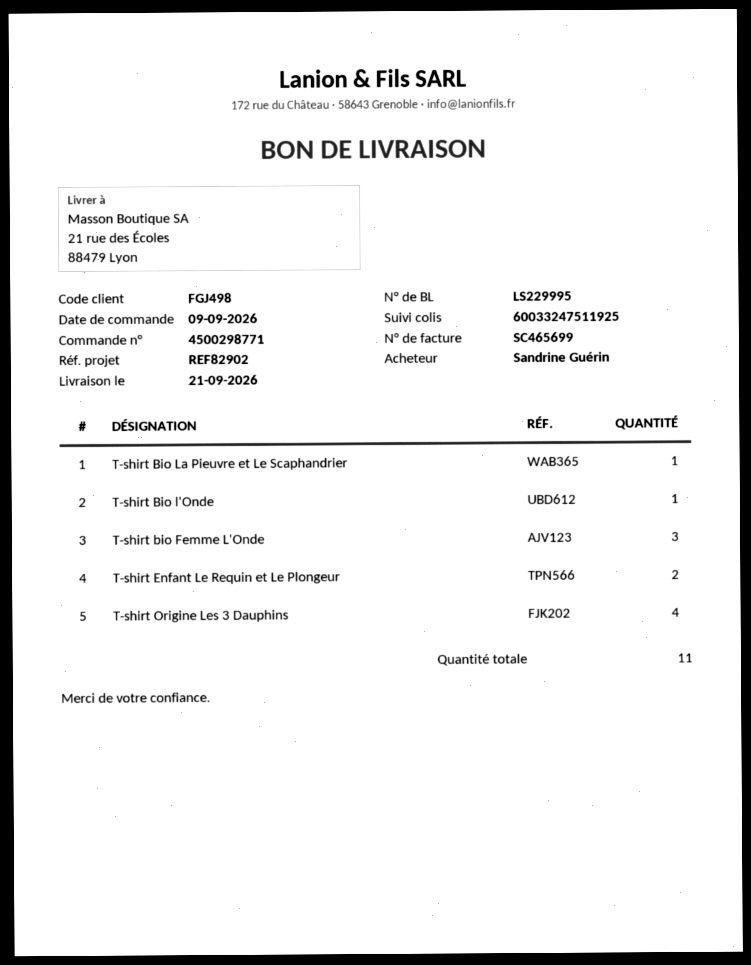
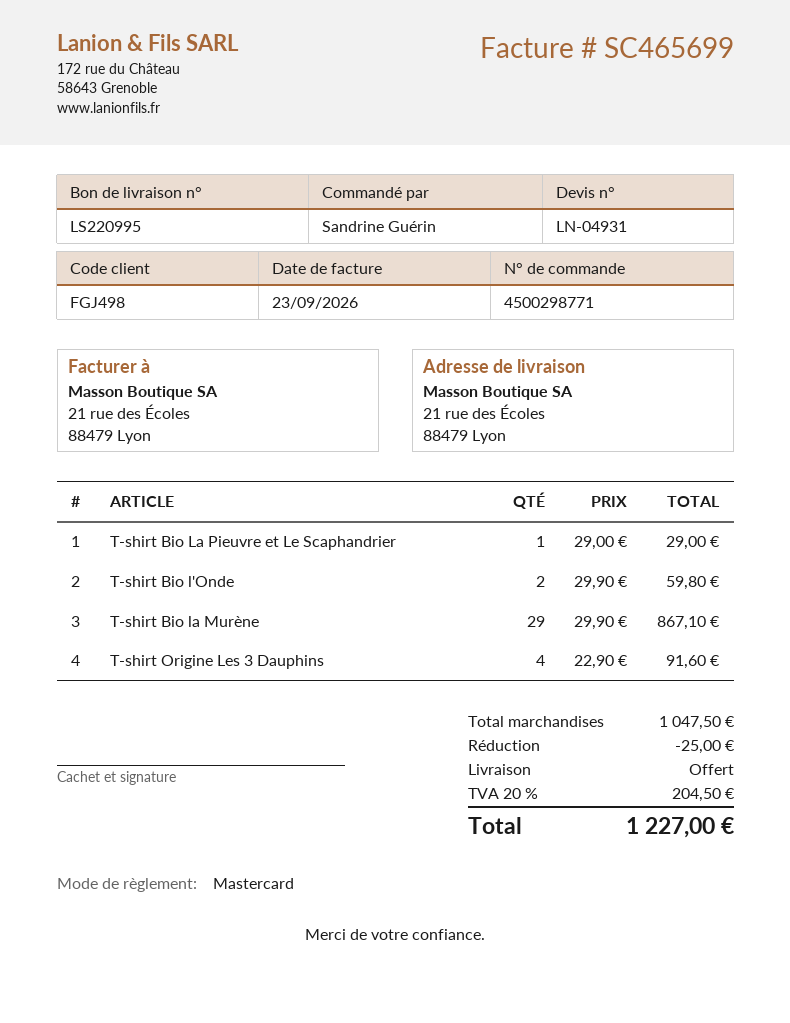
delivery note number: LS229995 -> LS220995
T-shirt Bio l'Onde: 1 -> 2
T-shirt bio Femme L'Onde: 3 -> none
T-shirt Enfant Le Requin et Le Plongeur: 2 -> none
T-shirt Bio la Murène: none -> 29

